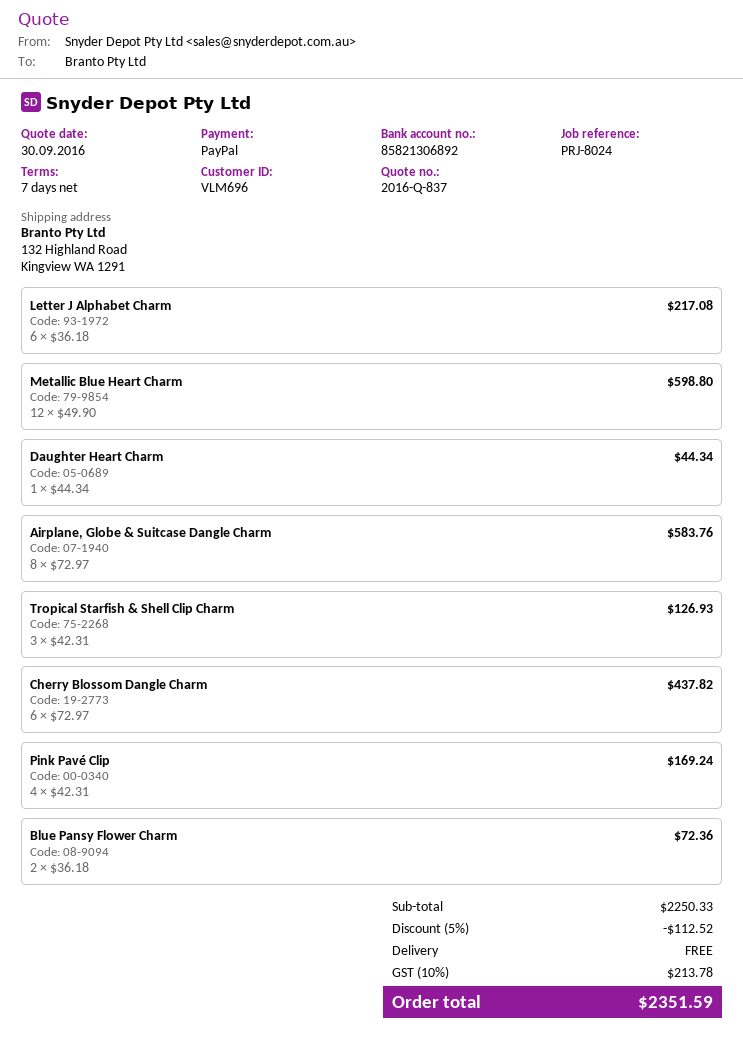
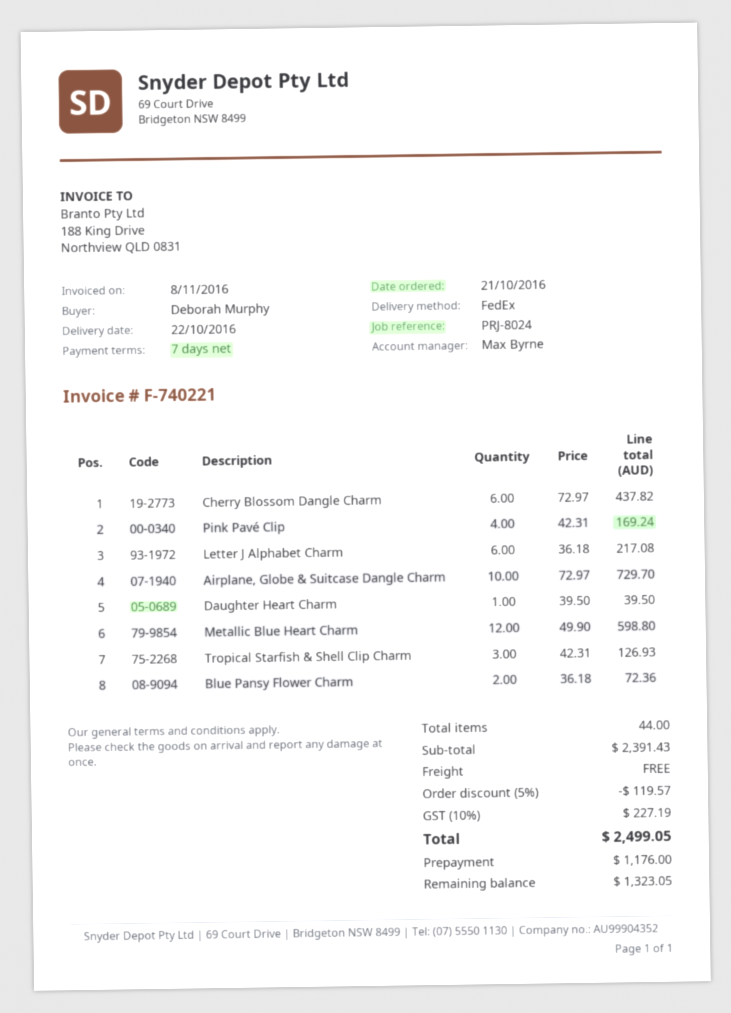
Daughter Heart Charm: 1 x 44.34 = 44.34 -> 1 x 39.50 = 39.50
Airplane, Globe & Suitcase Dangle Charm: 8 x 72.97 = 583.76 -> 10 x 72.97 = 729.70
subtotal: 2250.33 -> 2391.43
discount: 5% = 112.52 -> 5% = 119.57
tax: 10% = 213.78 -> 10% = 227.19
total: 2351.59 -> 2499.05

